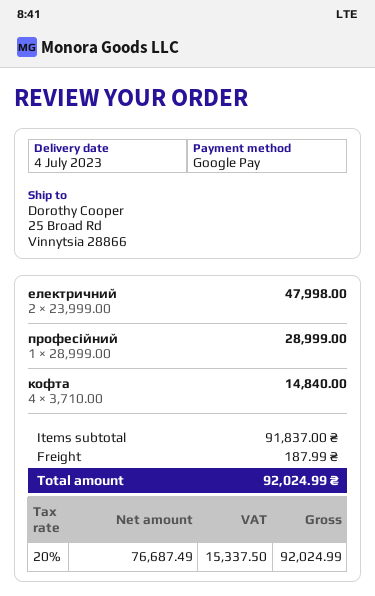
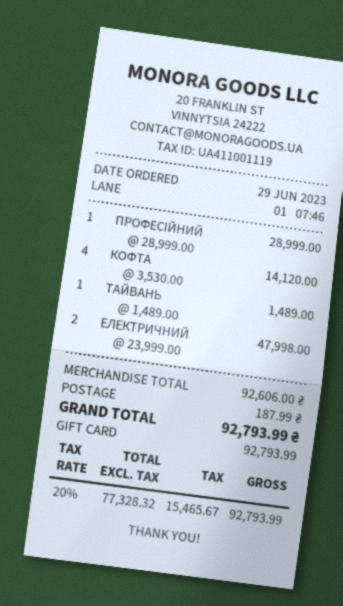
payment method: Google Pay -> gift card
кофта: 4 x 3710.00 = 14840.00 -> 4 x 3530.00 = 14120.00
ТАЙВАНЬ: none -> 1 x 1489.00 = 1489.00
subtotal: 91837.00 -> 92606.00
net: 76687.49 -> 77328.32
tax: 20% = 15337.50 -> 20% = 15465.67
total: 92024.99 -> 92793.99

